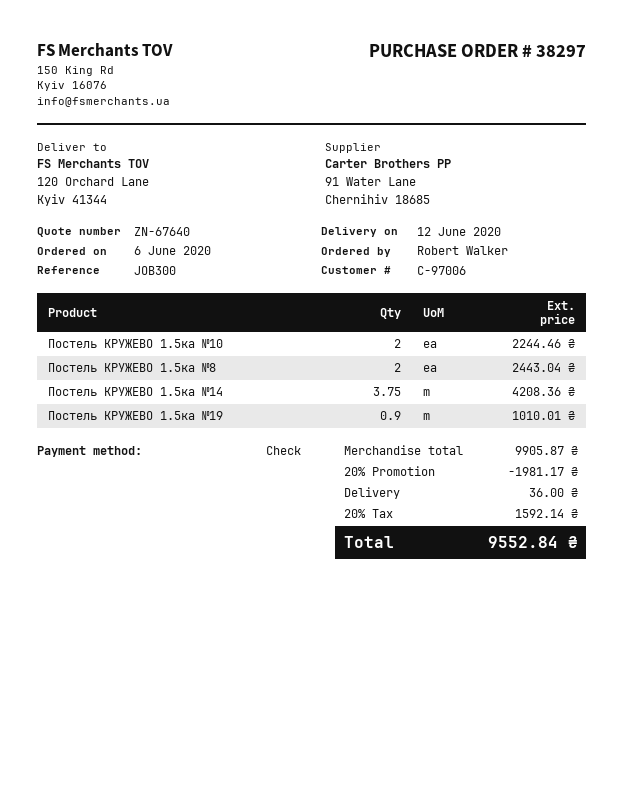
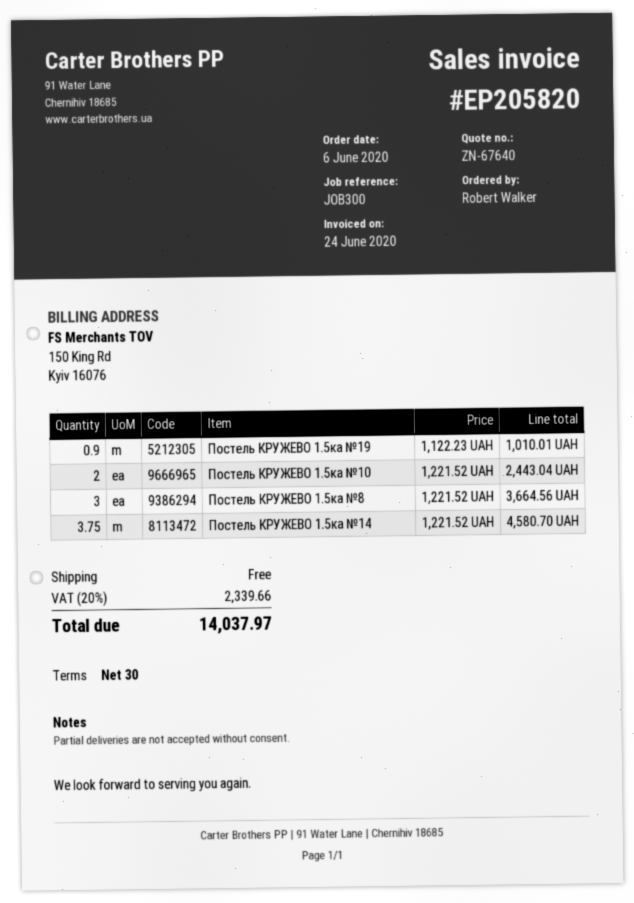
Постель КРУЖЕВО 1.5ка №10: 2 for 2244.46 -> 2 for 2443.04
Постель КРУЖЕВО 1.5ка №8: 2 for 2443.04 -> 3 for 3664.56
Постель КРУЖЕВО 1.5ка №14: 3.75 for 4208.36 -> 3.75 for 4580.70
discount: 20% = 1981.17 -> none
shipping: 36.00 -> 0.00
tax: 20% = 1592.14 -> 20% = 2339.66
total: 9552.84 -> 14037.97

